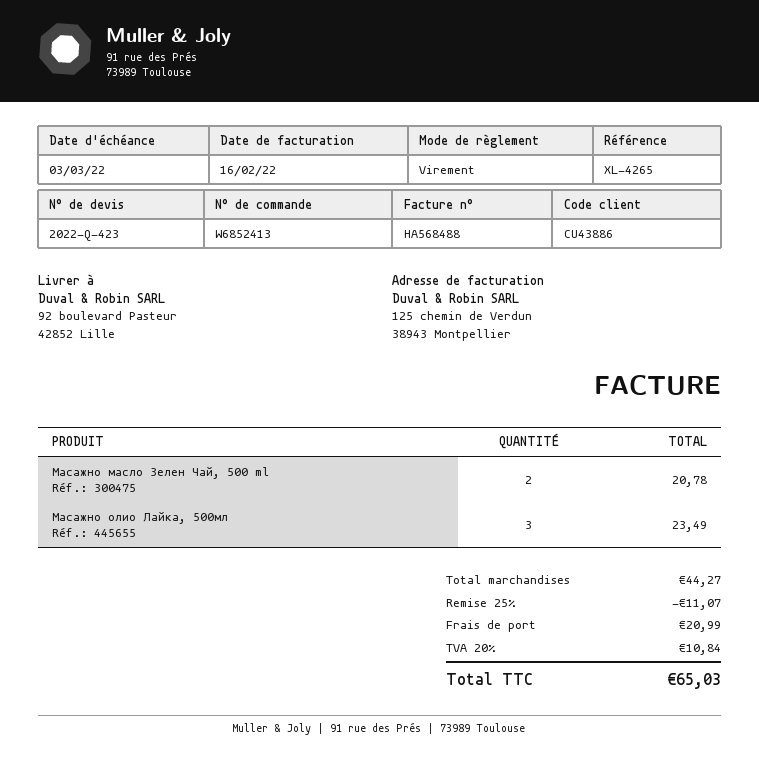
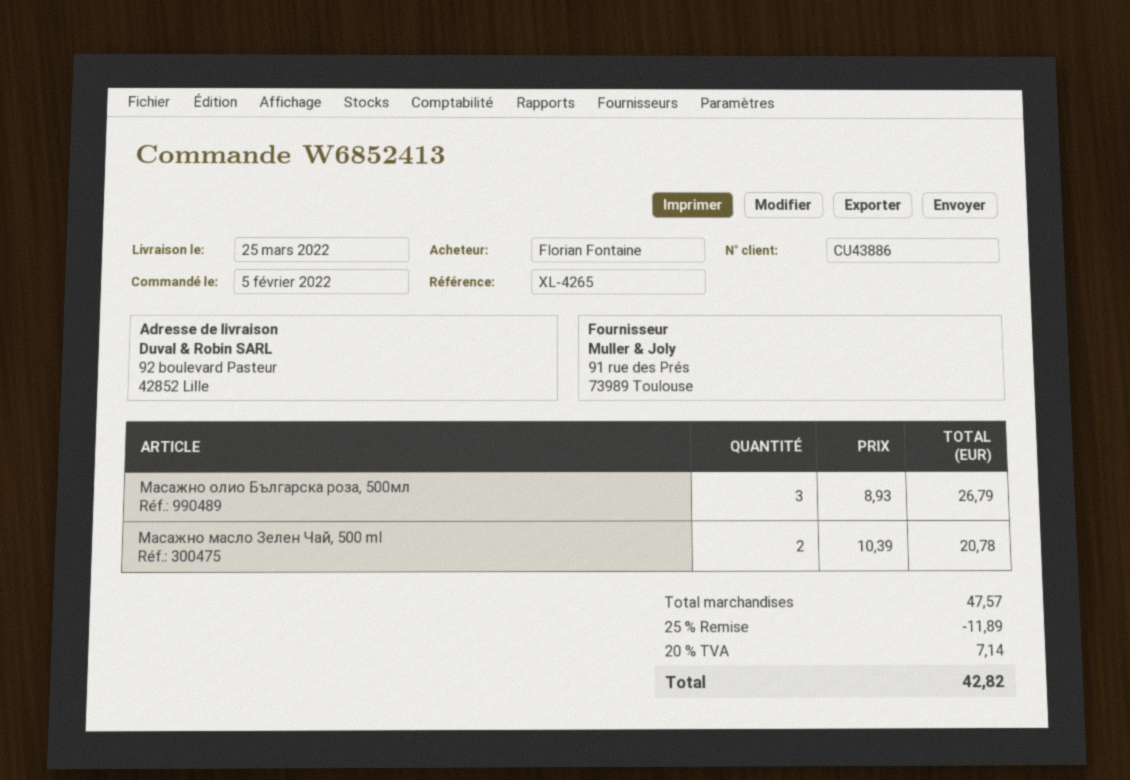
Масажно олио Лайка, 500мл: 3 for 23.49 -> none
Масажно олио Българска роза, 500мл: none -> 3 for 26.79
subtotal: 44.27 -> 47.57
discount: 25% = 11.07 -> 25% = 11.89
shipping: 20.99 -> none
tax: 20% = 10.84 -> 20% = 7.14
total: 65.03 -> 42.82

